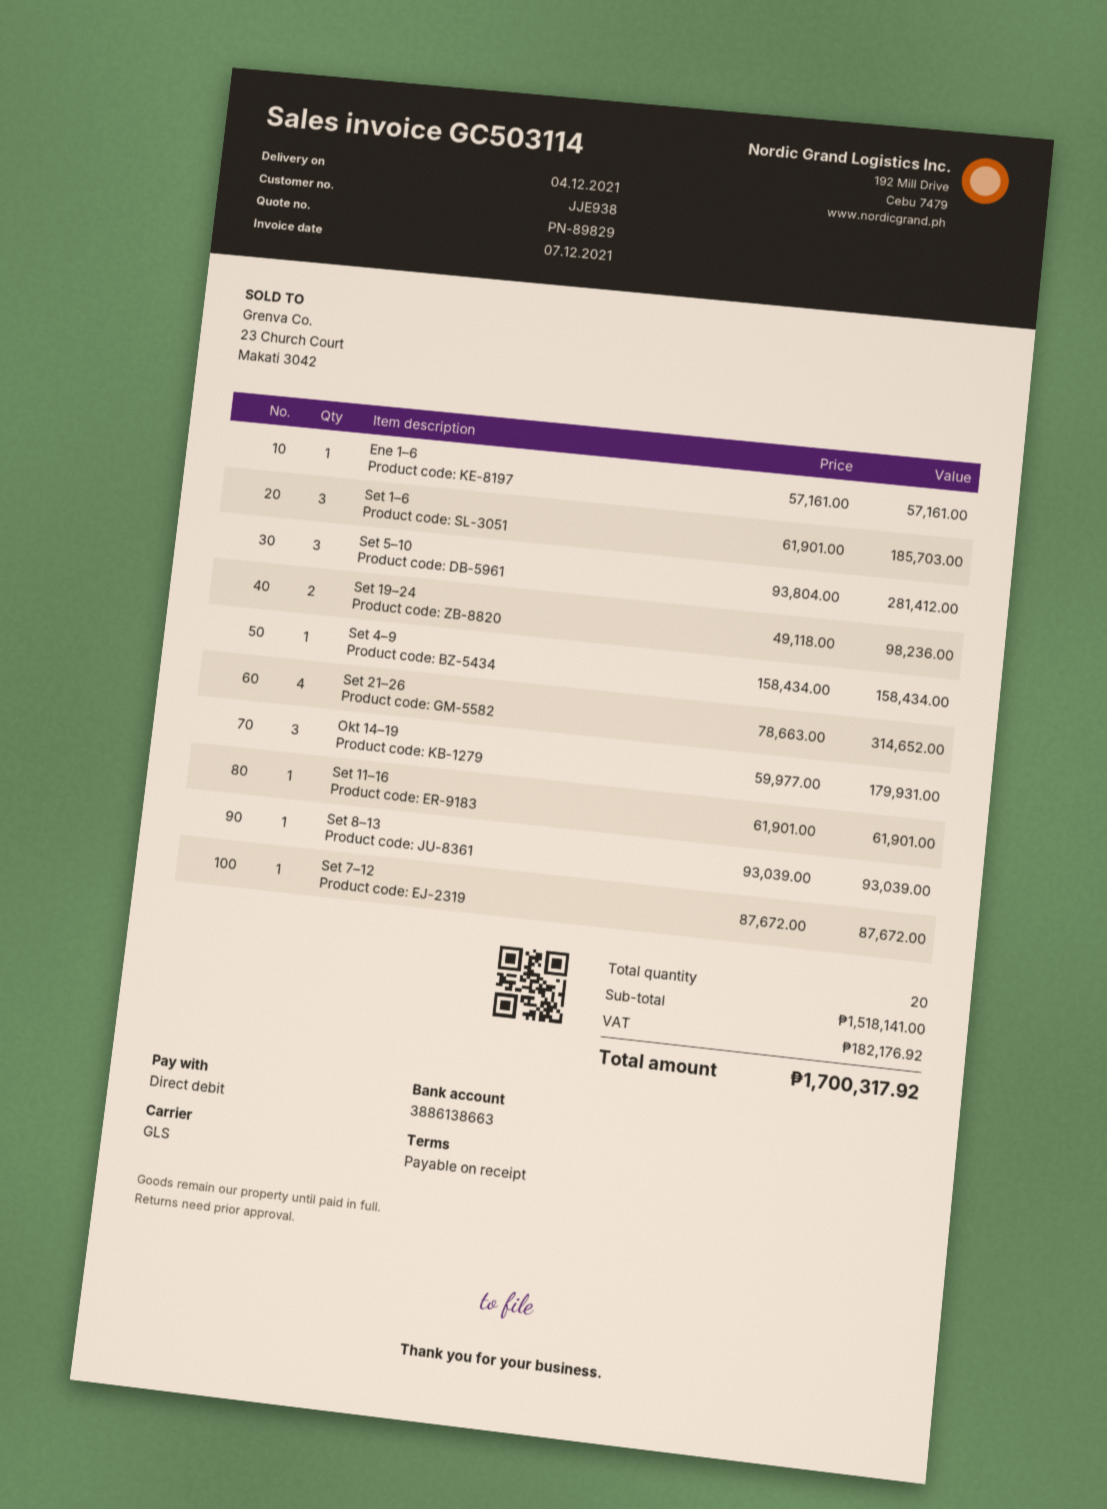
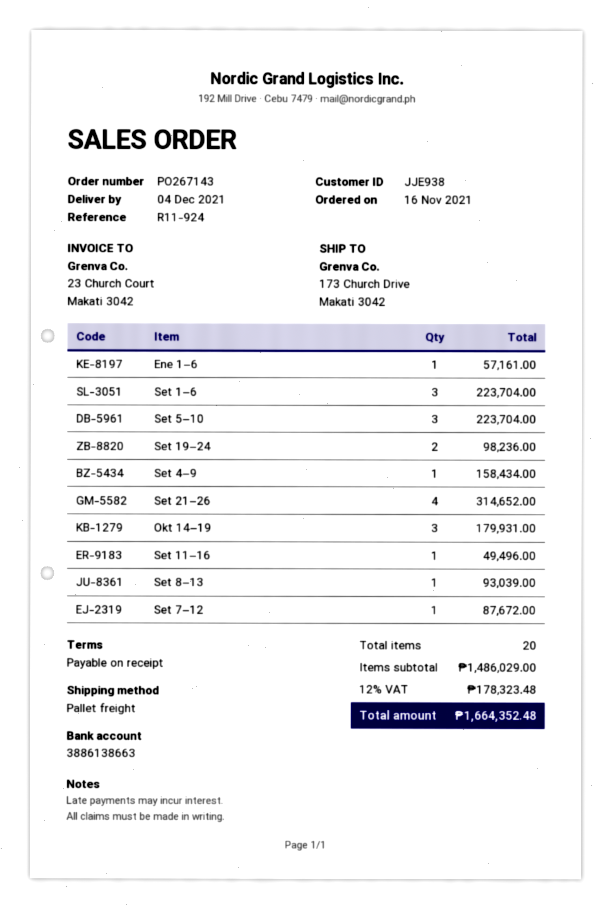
shipping method: GLS -> pallet freight
Set 1–6: 3 for 185703.00 -> 3 for 223704.00
Set 5–10: 3 for 281412.00 -> 3 for 223704.00
Set 11–16: 1 for 61901.00 -> 1 for 49496.00
subtotal: 1518141.00 -> 1486029.00
tax: 182176.92 -> 178323.48
total: 1700317.92 -> 1664352.48

